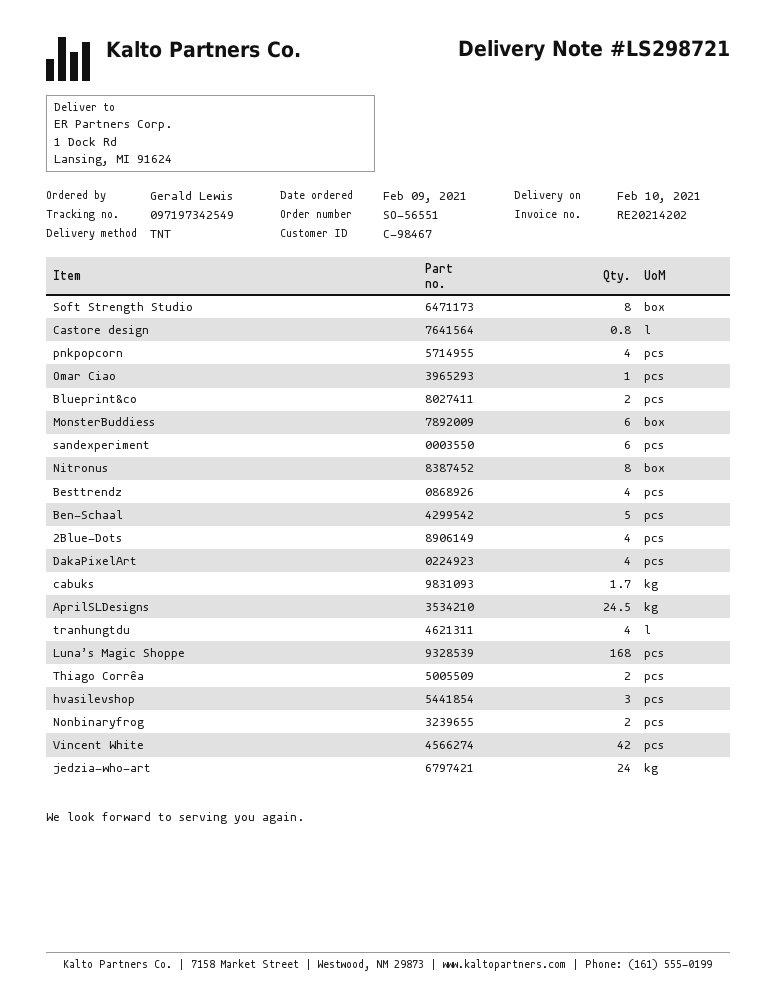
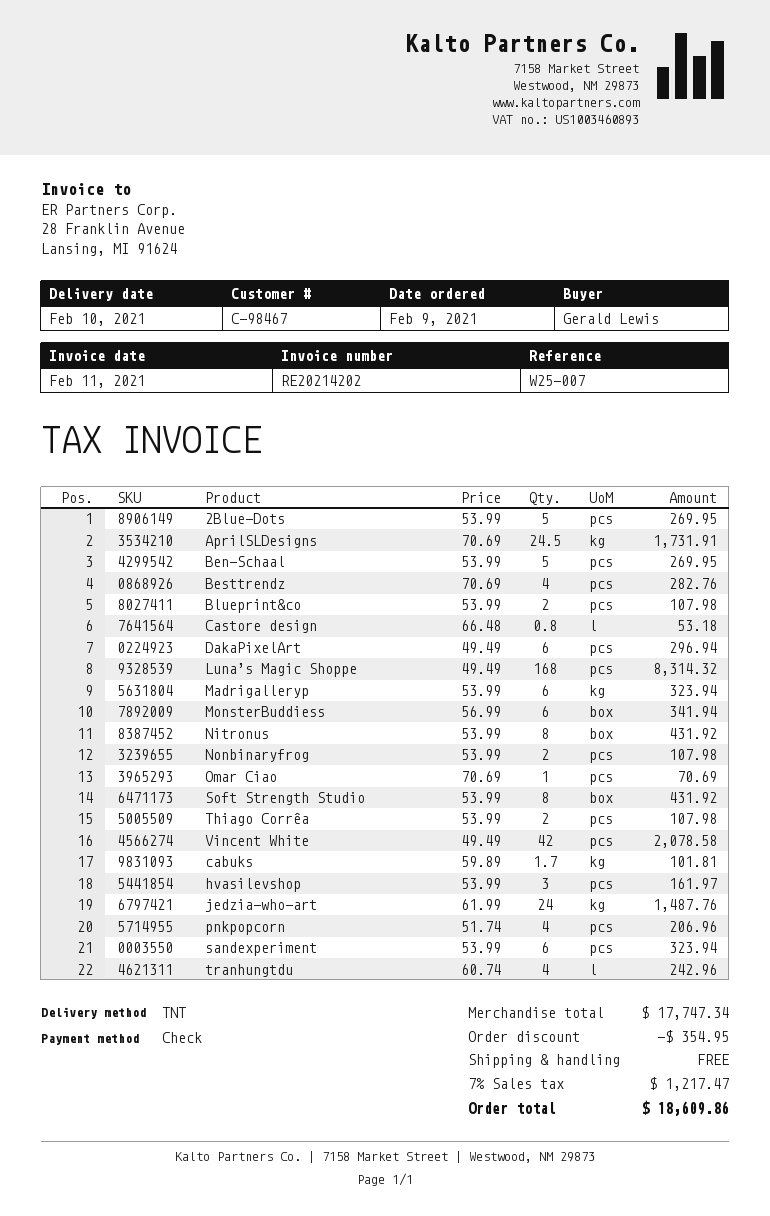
2Blue-Dots: 4 -> 5
DakaPixelArt: 4 -> 6
Madrigalleryp: none -> 6

